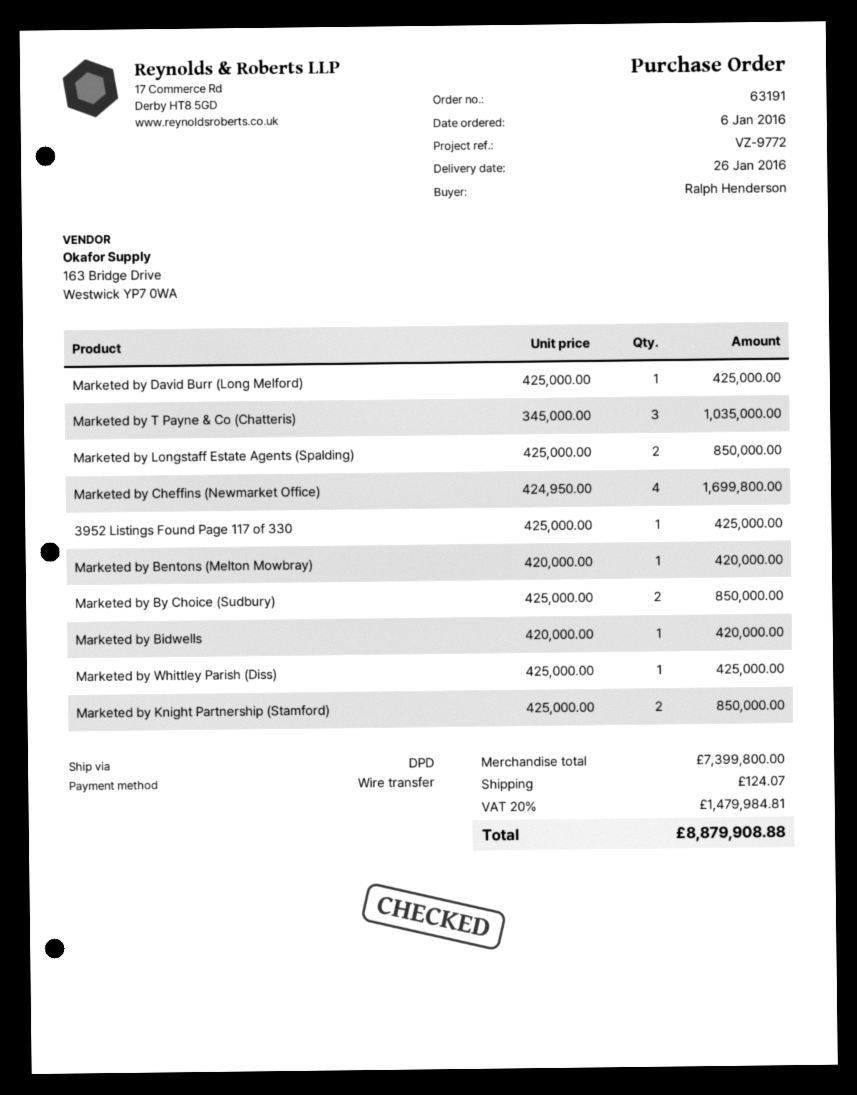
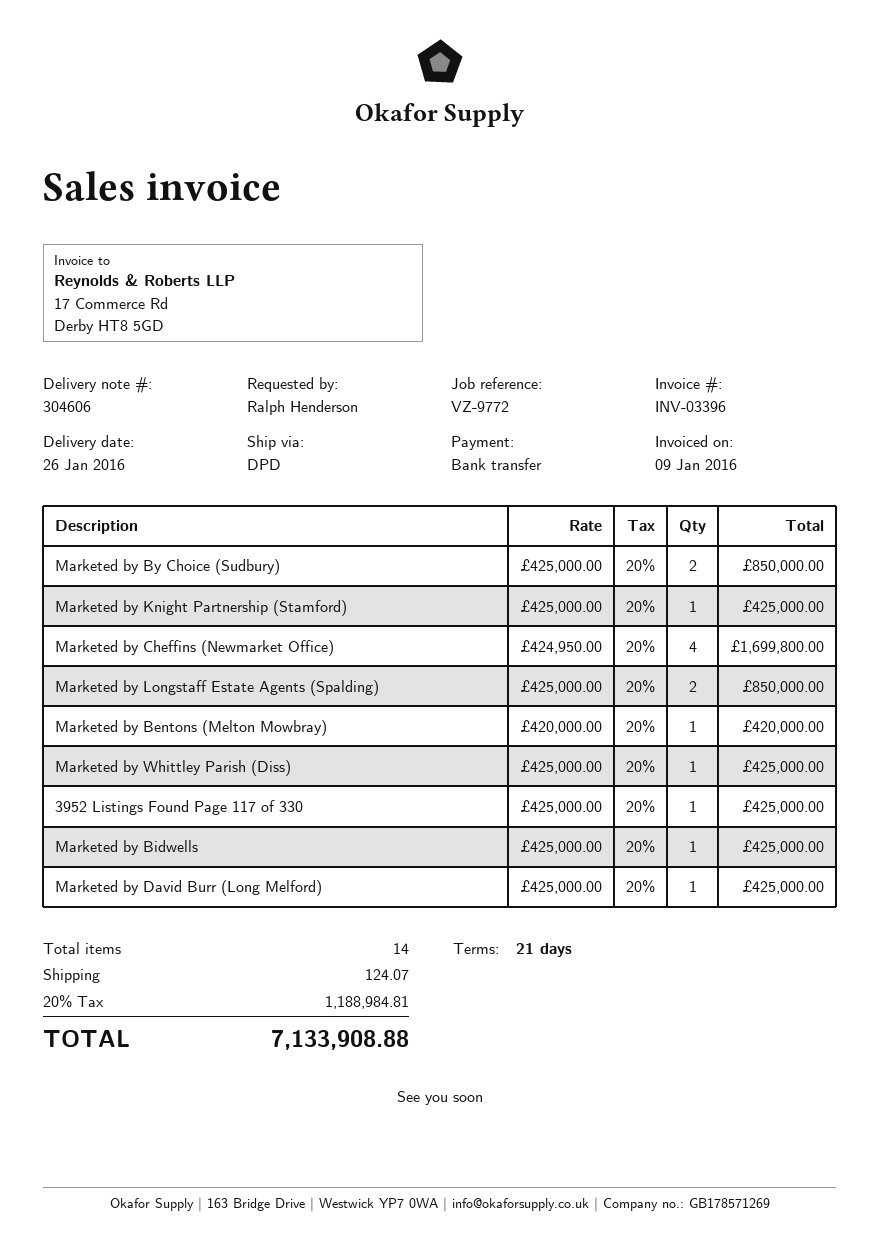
Marketed by T Payne & Co (Chatteris): 3 x 345000.00 = 1035000.00 -> none
Marketed by Bidwells: 1 x 420000.00 = 420000.00 -> 1 x 425000.00 = 425000.00
Marketed by Knight Partnership (Stamford): 2 x 425000.00 = 850000.00 -> 1 x 425000.00 = 425000.00
tax: 20% = 1479984.81 -> 20% = 1188984.81
total: 8879908.88 -> 7133908.88

